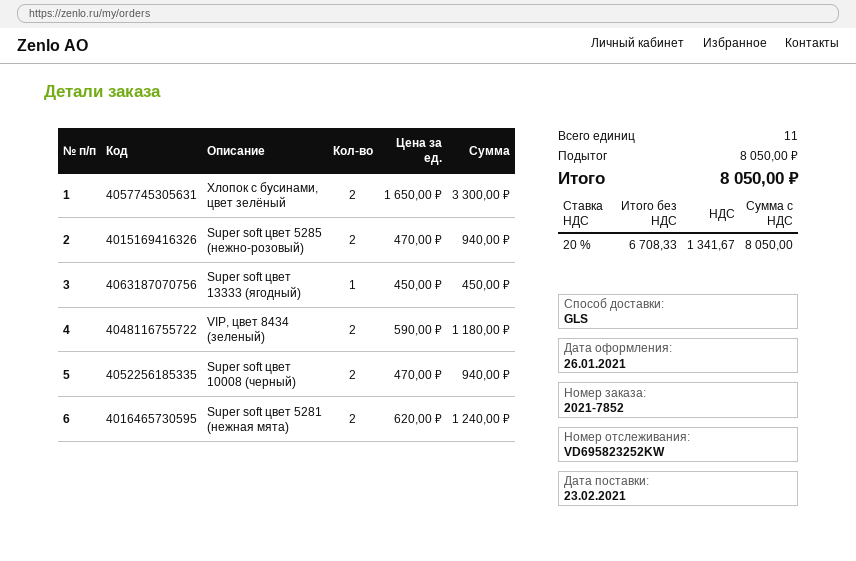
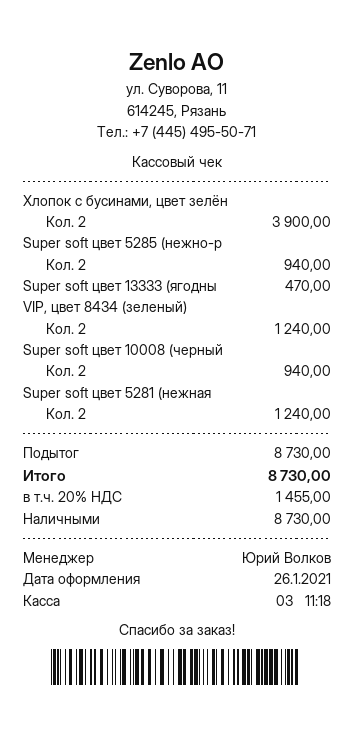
Хлопок с бусинами, цвет зелёный: 2 for 3300.00 -> 2 for 3900.00
Super soft цвет 13333 (ягодный): 1 for 450.00 -> 1 for 470.00
VIP, цвет 8434 (зеленый): 2 for 1180.00 -> 2 for 1240.00
subtotal: 8050.00 -> 8730.00
tax: 20% = 1341.67 -> 20% = 1455.00
total: 8050.00 -> 8730.00

